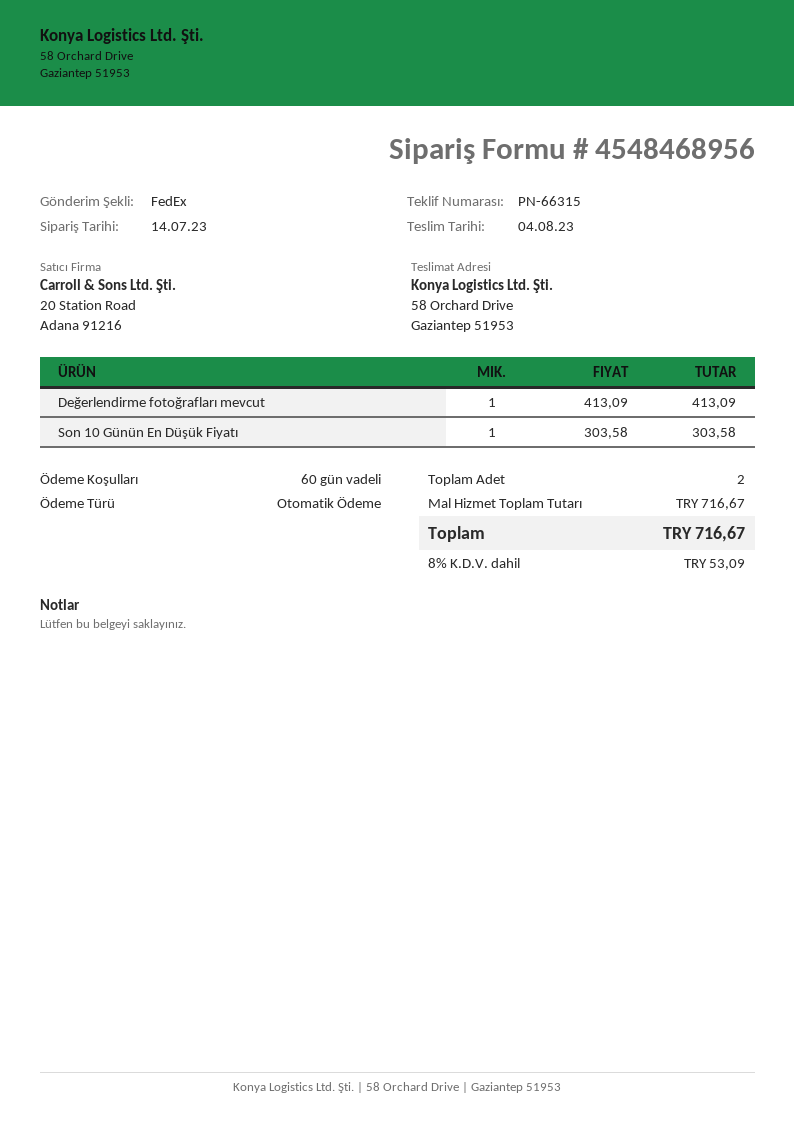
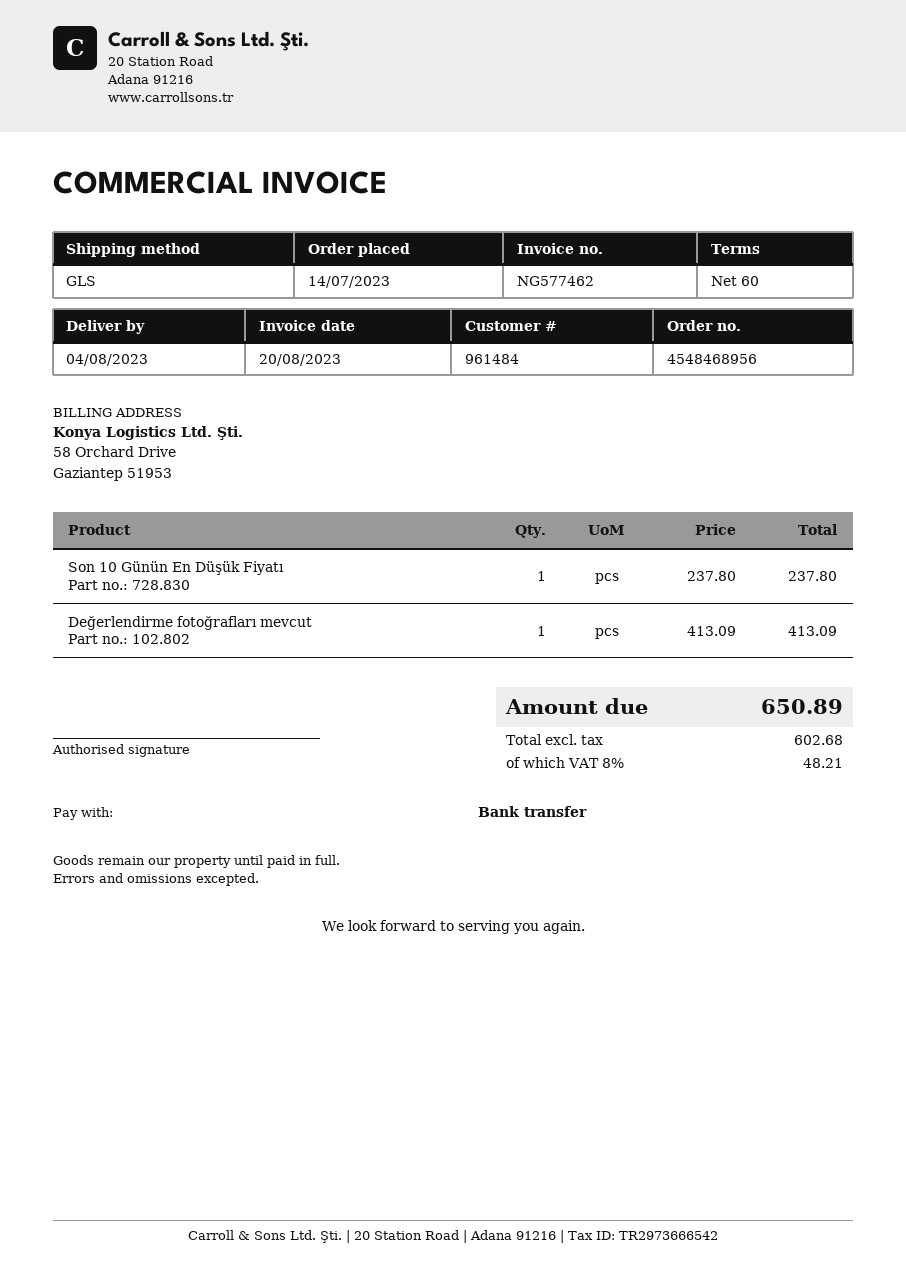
payment method: direct debit -> bank transfer
shipping method: FedEx -> GLS
Son 10 Günün En Düşük Fiyatı: 1 x 303.58 = 303.58 -> 1 x 237.80 = 237.80
tax: 8% = 53.09 -> 8% = 48.21
total: 716.67 -> 650.89

